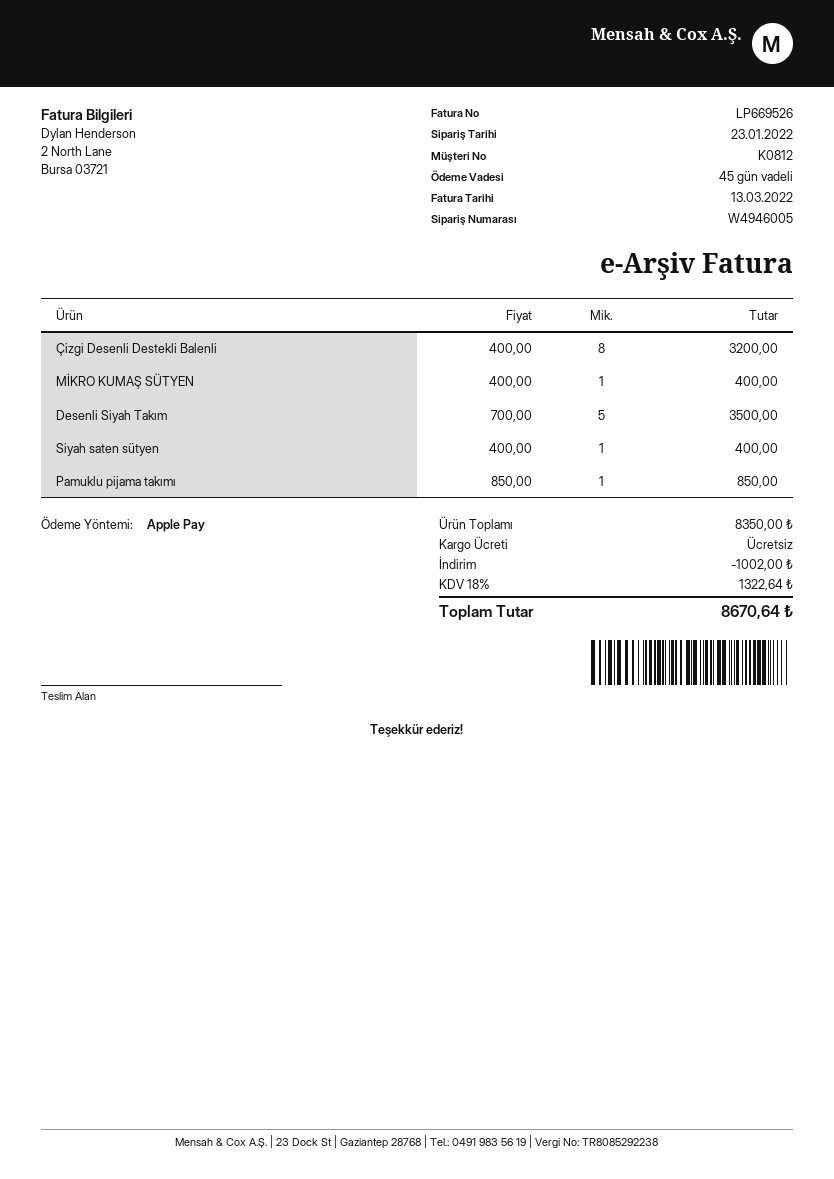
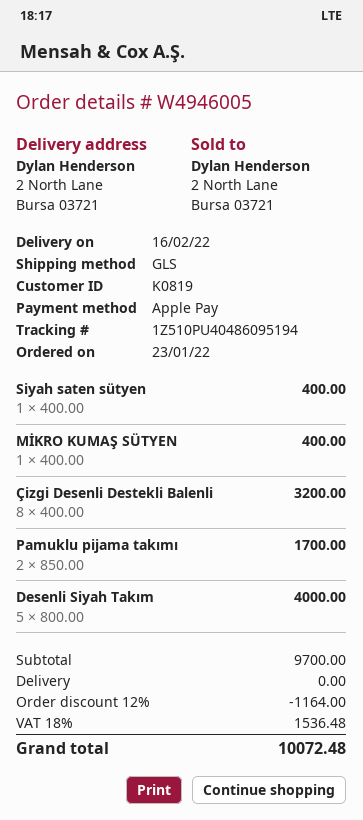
customer number: K0812 -> K0819
Desenli Siyah Takım: 5 x 700.00 = 3500.00 -> 5 x 800.00 = 4000.00
Pamuklu pijama takımı: 1 x 850.00 = 850.00 -> 2 x 850.00 = 1700.00
subtotal: 8350.00 -> 9700.00
discount: 1002.00 -> 1164.00
tax: 18% = 1322.64 -> 18% = 1536.48
total: 8670.64 -> 10072.48

